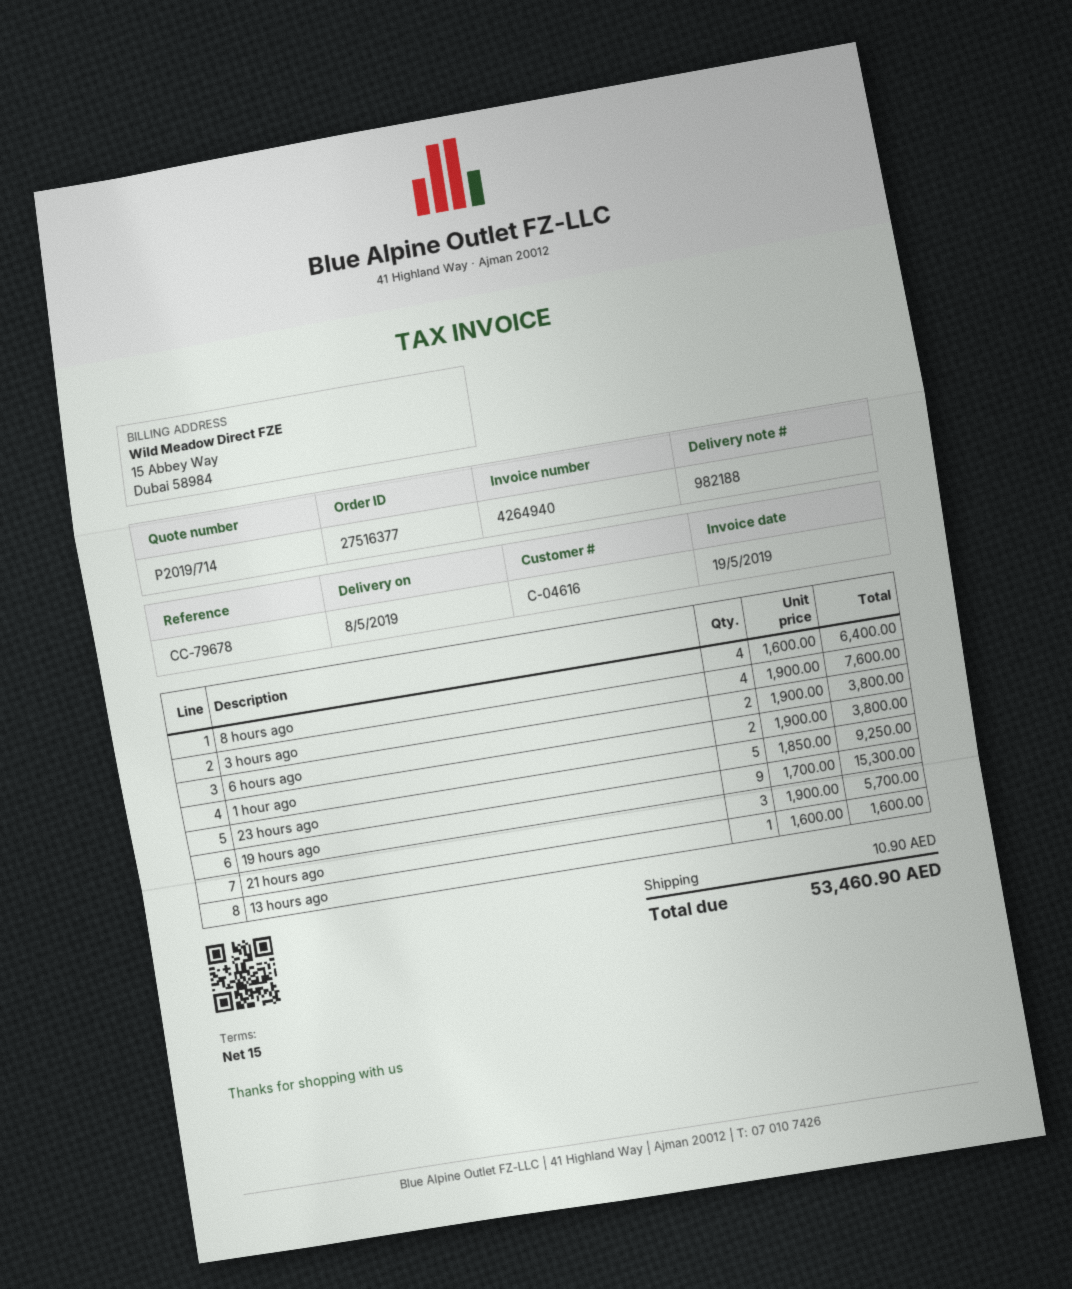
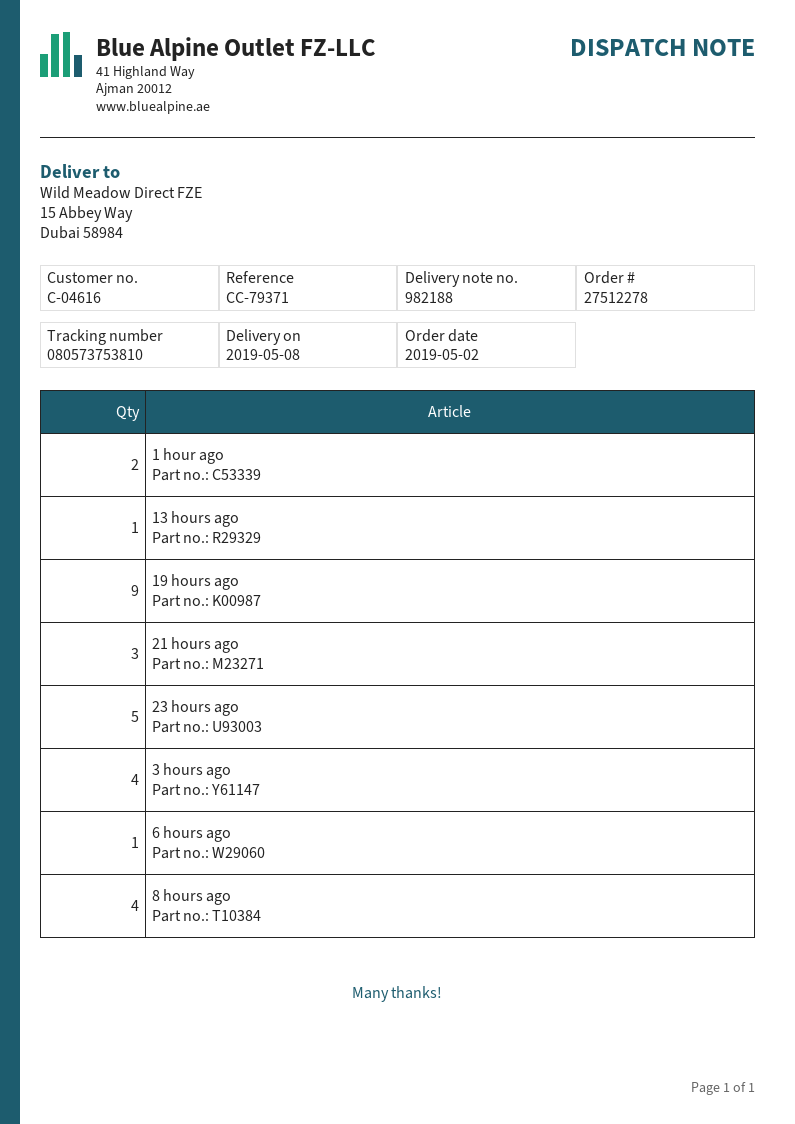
order number: 27516377 -> 27512278
reference: CC-79678 -> CC-79371
6 hours ago: 2 -> 1

